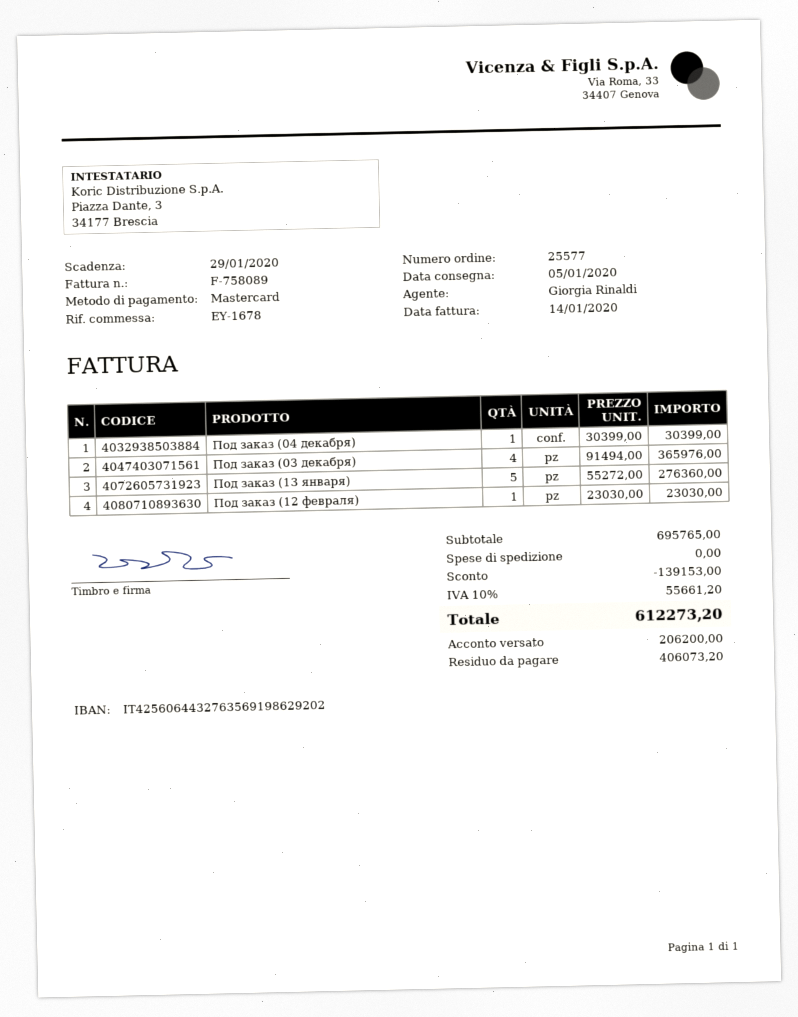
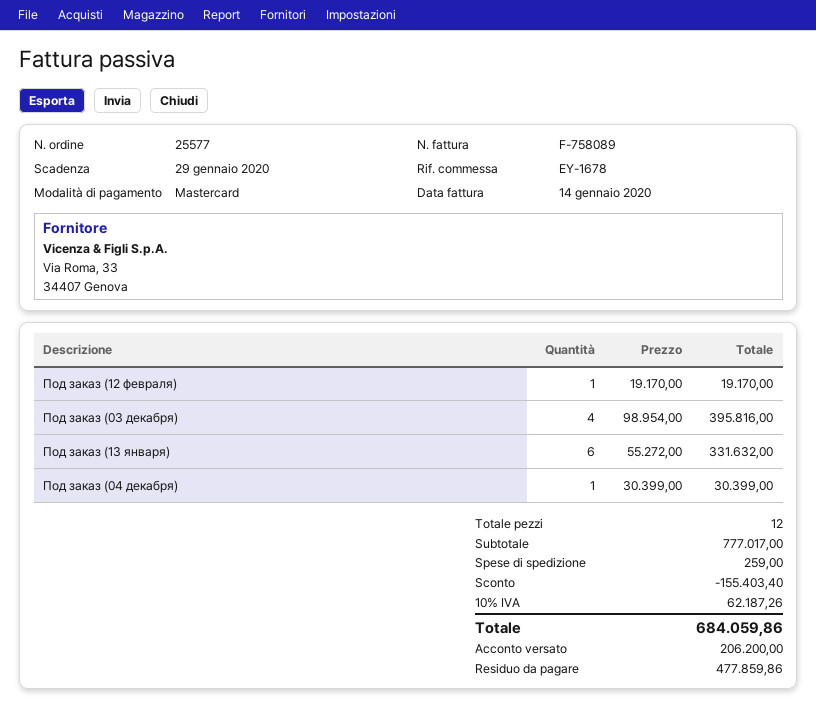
Под заказ (03 декабря): 4 x 91494.00 = 365976.00 -> 4 x 98954.00 = 395816.00
Под заказ (13 января): 5 x 55272.00 = 276360.00 -> 6 x 55272.00 = 331632.00
Под заказ (12 февраля): 1 x 23030.00 = 23030.00 -> 1 x 19170.00 = 19170.00
subtotal: 695765.00 -> 777017.00
discount: 139153.00 -> 155403.40
shipping: 0.00 -> 259.00
tax: 10% = 55661.20 -> 10% = 62187.26
total: 612273.20 -> 684059.86
balance: 406073.20 -> 477859.86

